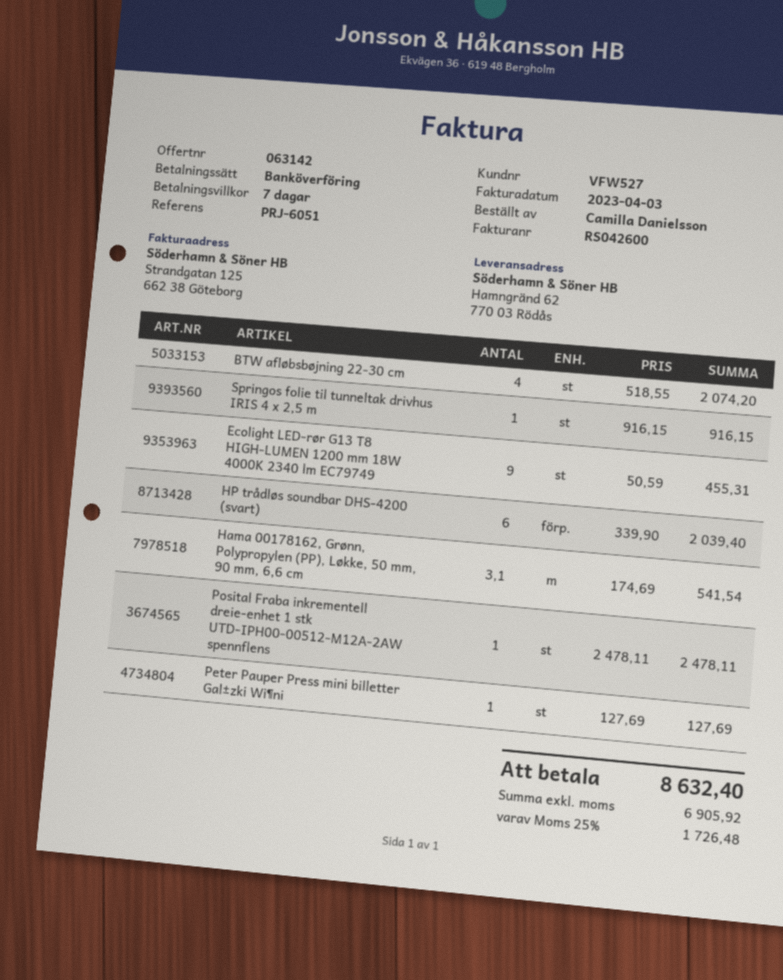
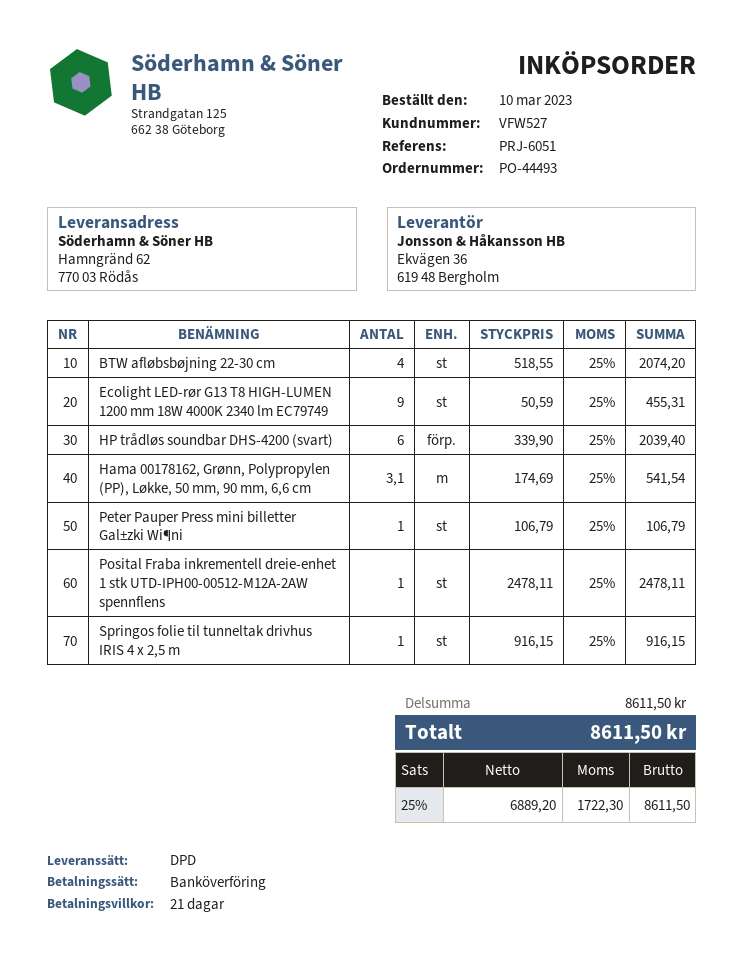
payment terms: 7 days -> 21 days
Peter Pauper Press mini billetter Gal±zki Wi¶ni: 1 x 127.69 = 127.69 -> 1 x 106.79 = 106.79
net: 6905.92 -> 6889.20
tax: 25% = 1726.48 -> 25% = 1722.30
total: 8632.40 -> 8611.50

